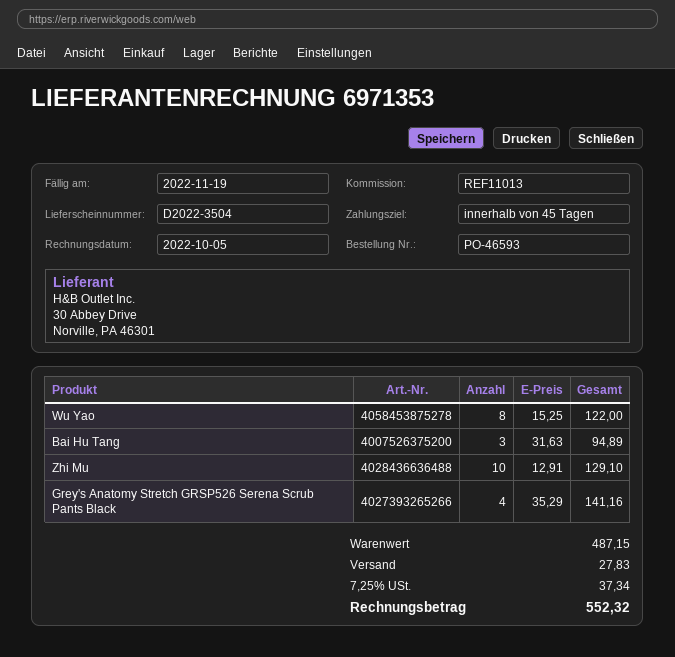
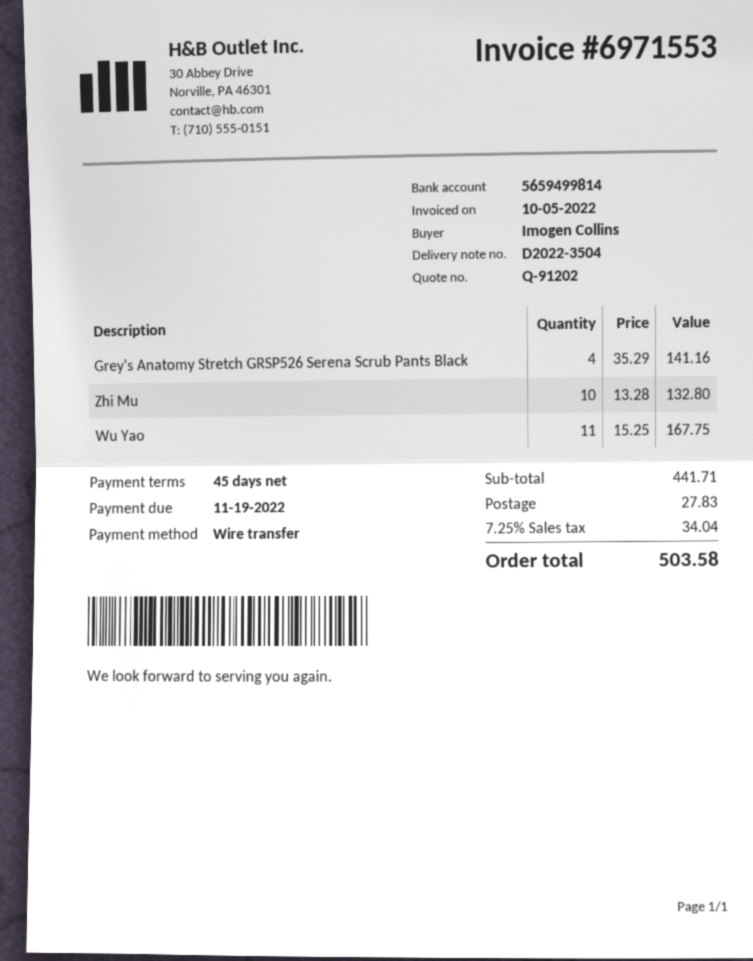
invoice number: 6971353 -> 6971553
Wu Yao: 8 x 15.25 = 122.00 -> 11 x 15.25 = 167.75
Bai Hu Tang: 3 x 31.63 = 94.89 -> none
Zhi Mu: 10 x 12.91 = 129.10 -> 10 x 13.28 = 132.80
subtotal: 487.15 -> 441.71
tax: 7.25% = 37.34 -> 7.25% = 34.04
total: 552.32 -> 503.58

